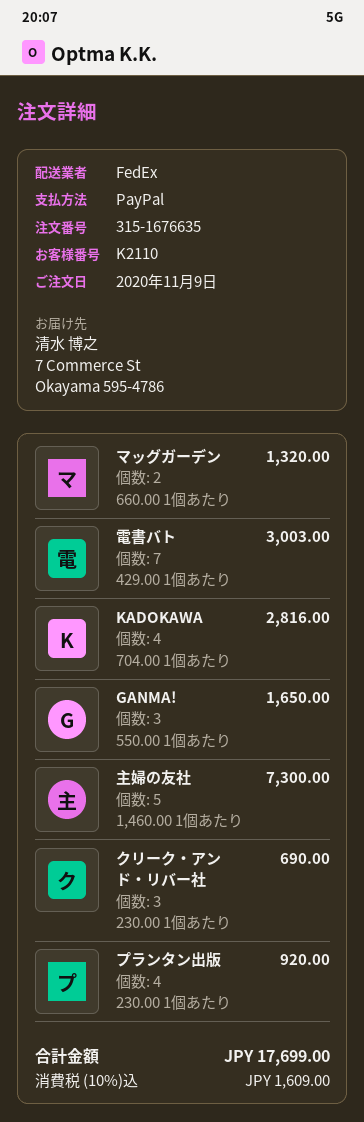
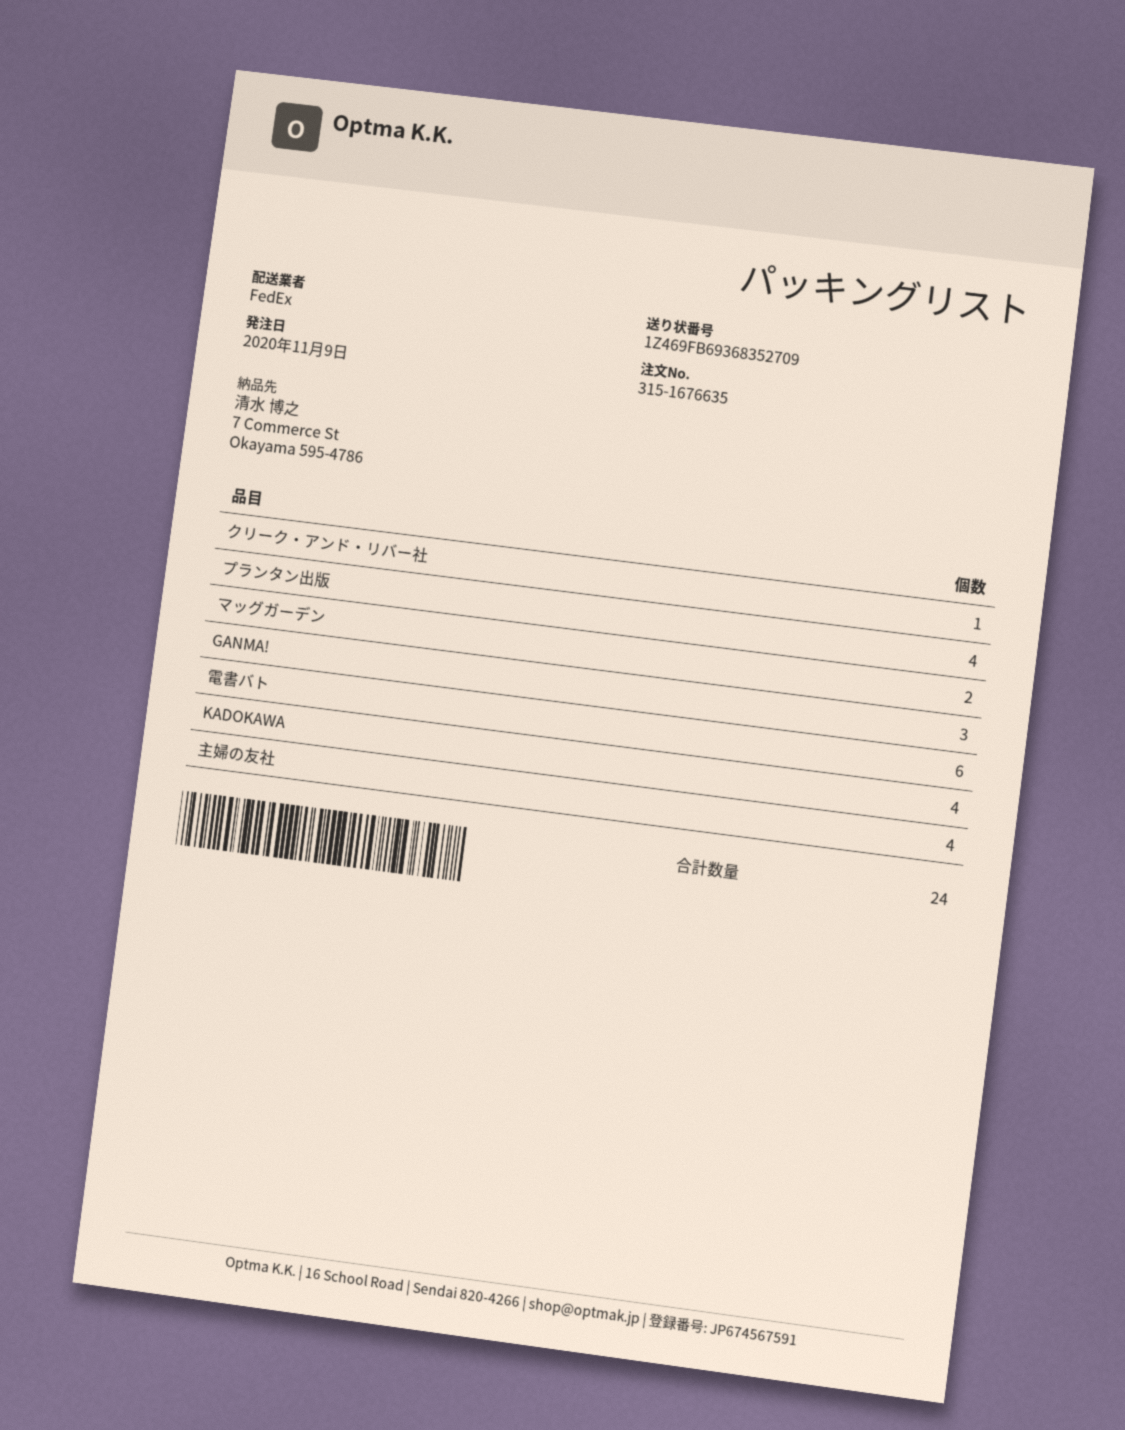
電書バト: 7 -> 6
主婦の友社: 5 -> 4
クリーク・アンド・リバー社: 3 -> 1

